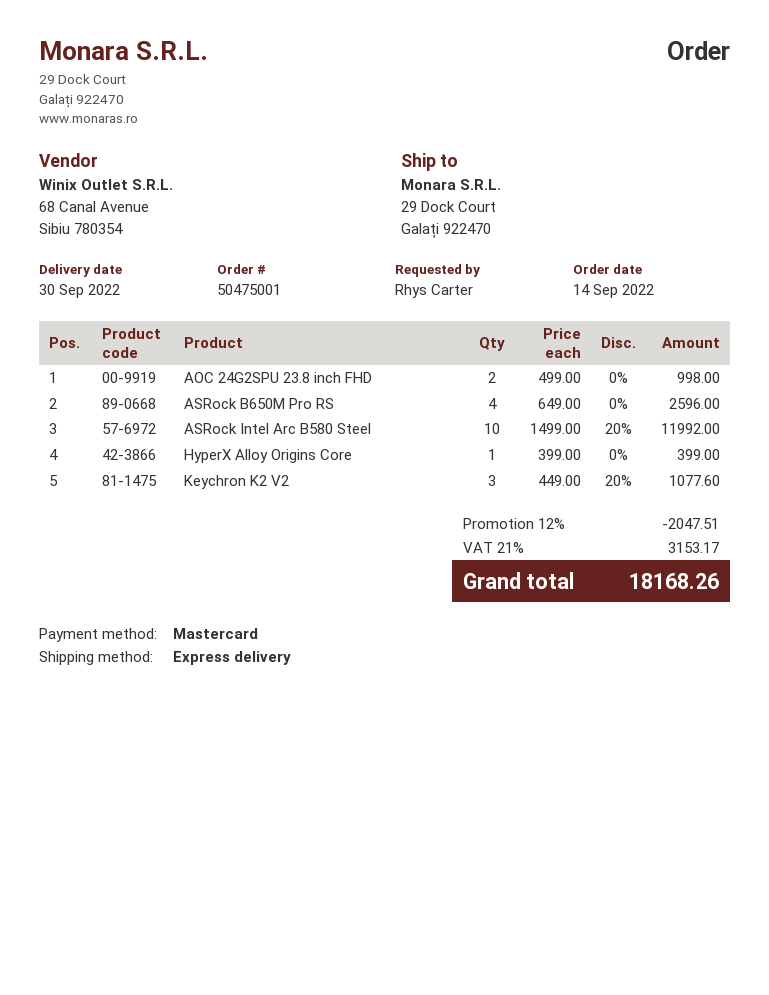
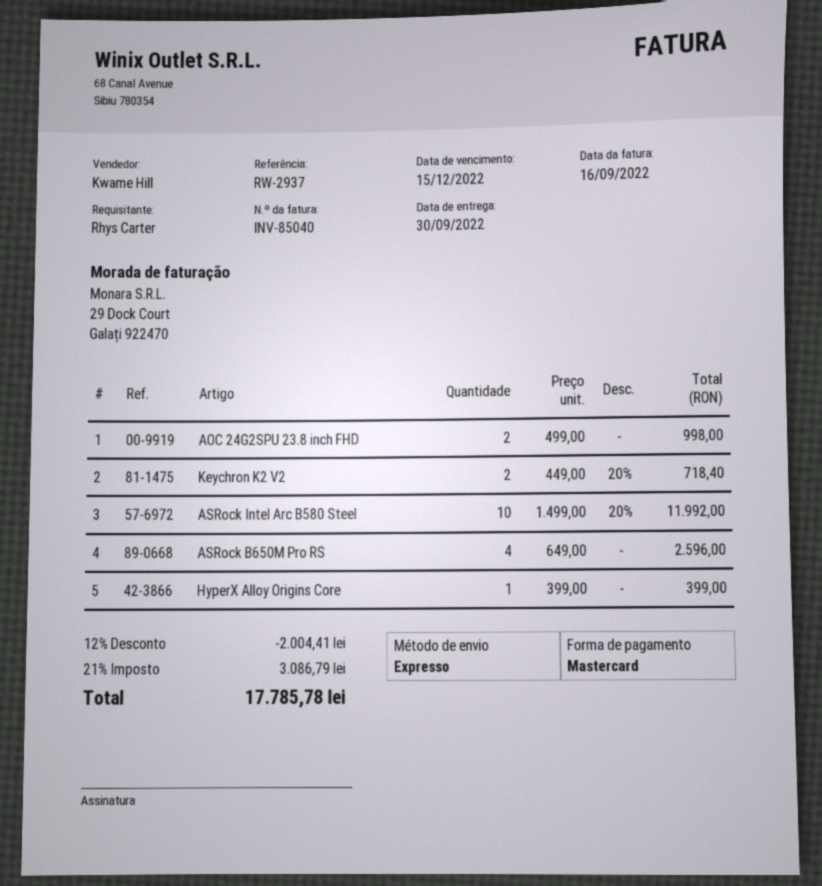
Keychron K2 V2: 3 x 449.00 - 20% = 1077.60 -> 2 x 449.00 - 20% = 718.40
discount: 12% = 2047.51 -> 12% = 2004.41
tax: 21% = 3153.17 -> 21% = 3086.79
total: 18168.26 -> 17785.78

